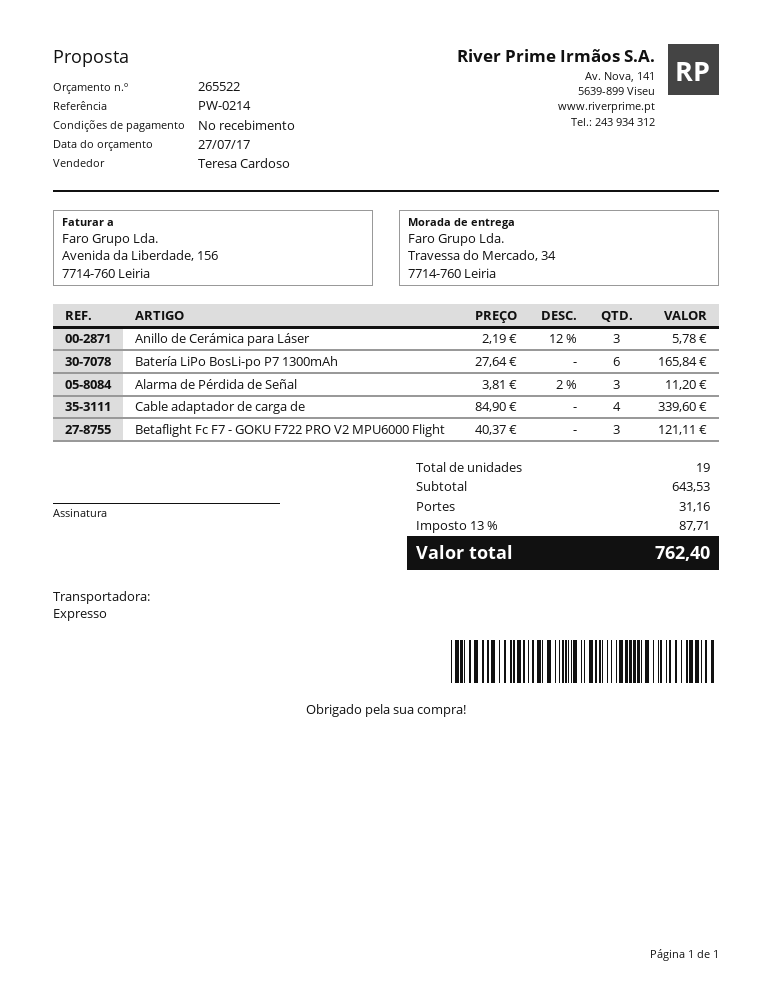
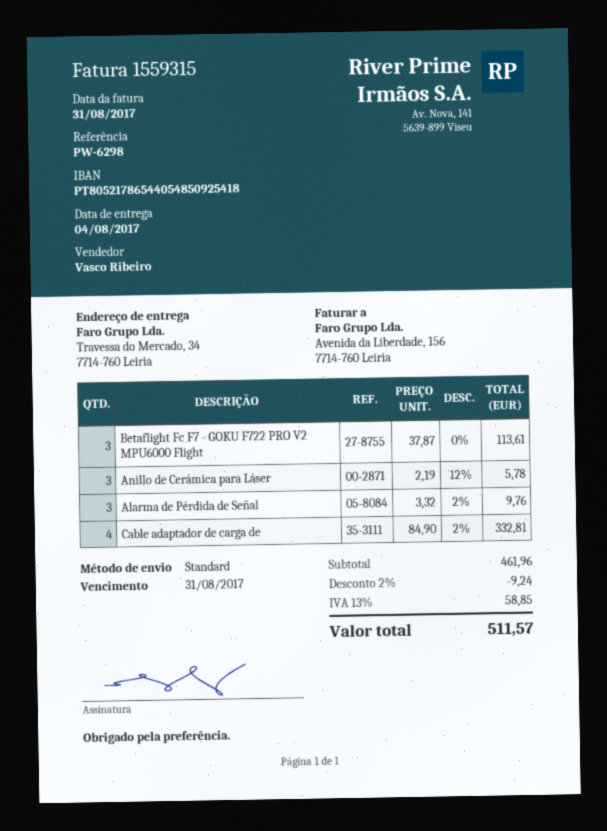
reference: PW-0214 -> PW-6298
sales rep: Teresa Cardoso -> Vasco Ribeiro
shipping method: express -> standard
Batería LiPo BosLi-po P7 1300mAh: 6 x 27.64 = 165.84 -> none
Alarma de Pérdida de Señal: 3 x 3.81 - 2% = 11.20 -> 3 x 3.32 - 2% = 9.76
Cable adaptador de carga de: 4 x 84.90 = 339.60 -> 4 x 84.90 - 2% = 332.81
Betaflight Fc F7 - GOKU F722 PRO V2 MPU6000 Flight: 3 x 40.37 = 121.11 -> 3 x 37.87 = 113.61
subtotal: 643.53 -> 461.96
discount: none -> 2% = 9.24
shipping: 31.16 -> none
tax: 13% = 87.71 -> 13% = 58.85
total: 762.40 -> 511.57

